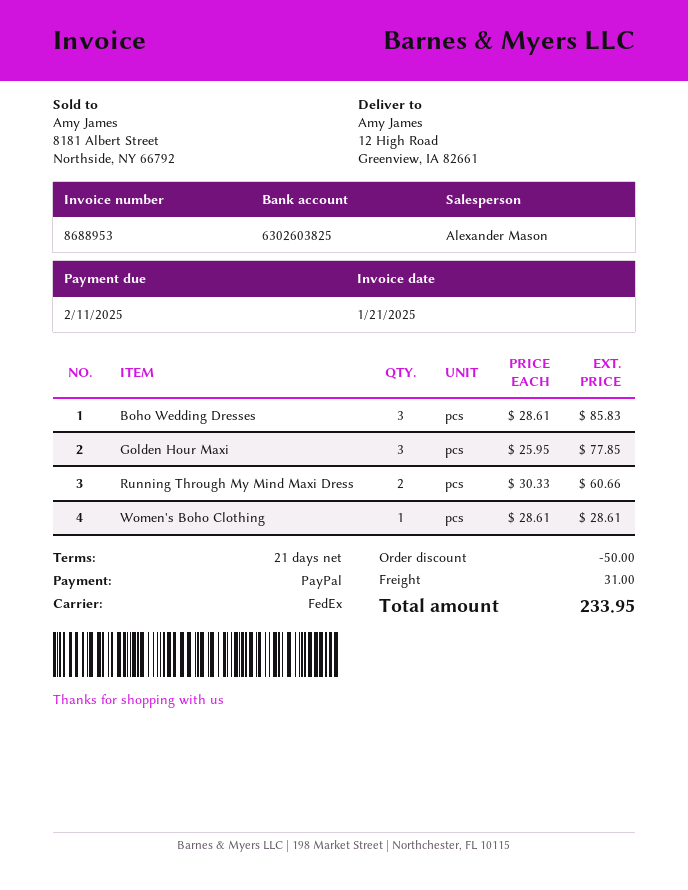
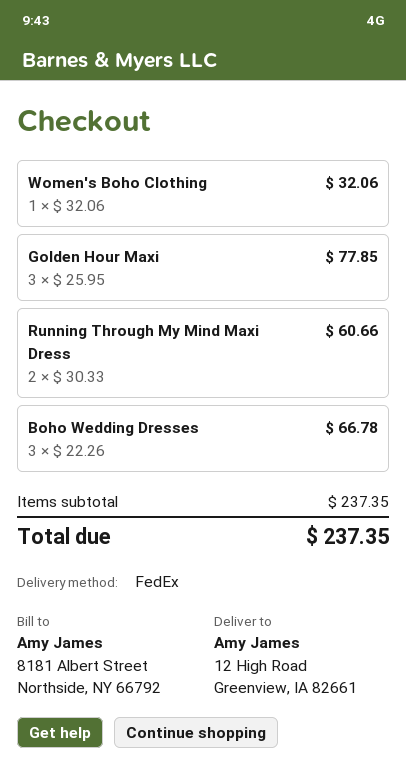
Boho Wedding Dresses: 3 x 28.61 = 85.83 -> 3 x 22.26 = 66.78
Women's Boho Clothing: 1 x 28.61 = 28.61 -> 1 x 32.06 = 32.06
discount: 50.00 -> none
shipping: 31.00 -> none
total: 233.95 -> 237.35

